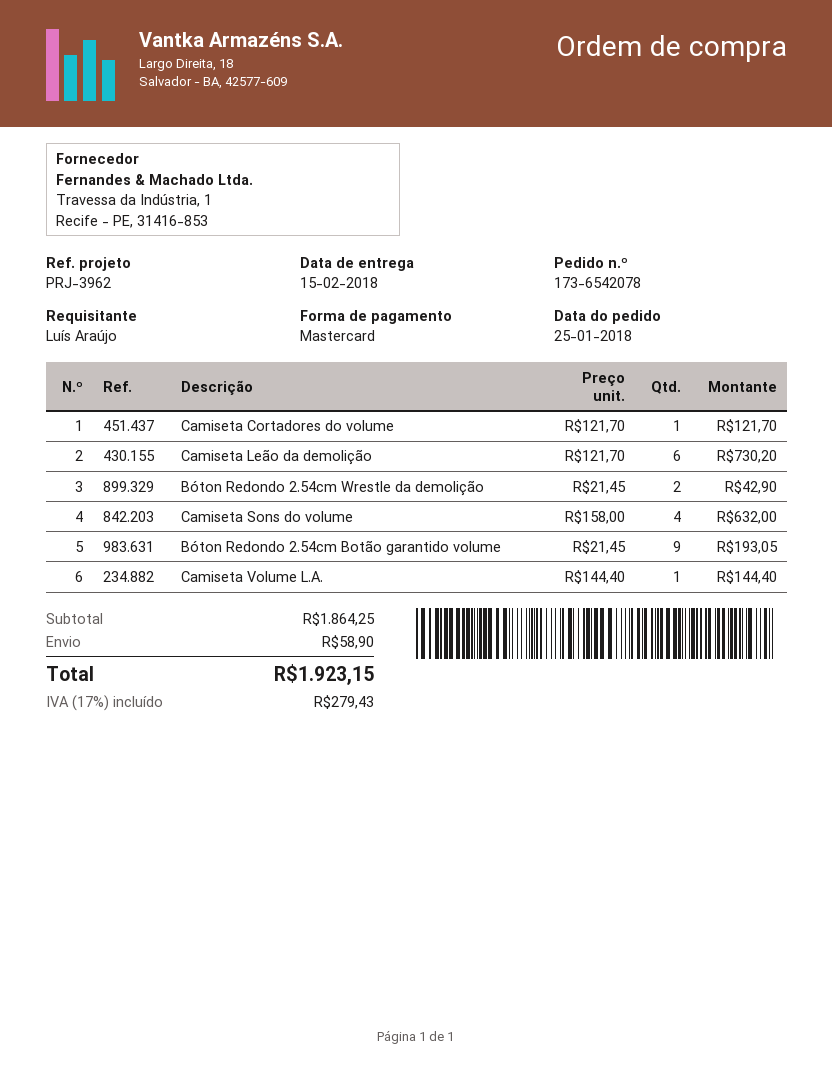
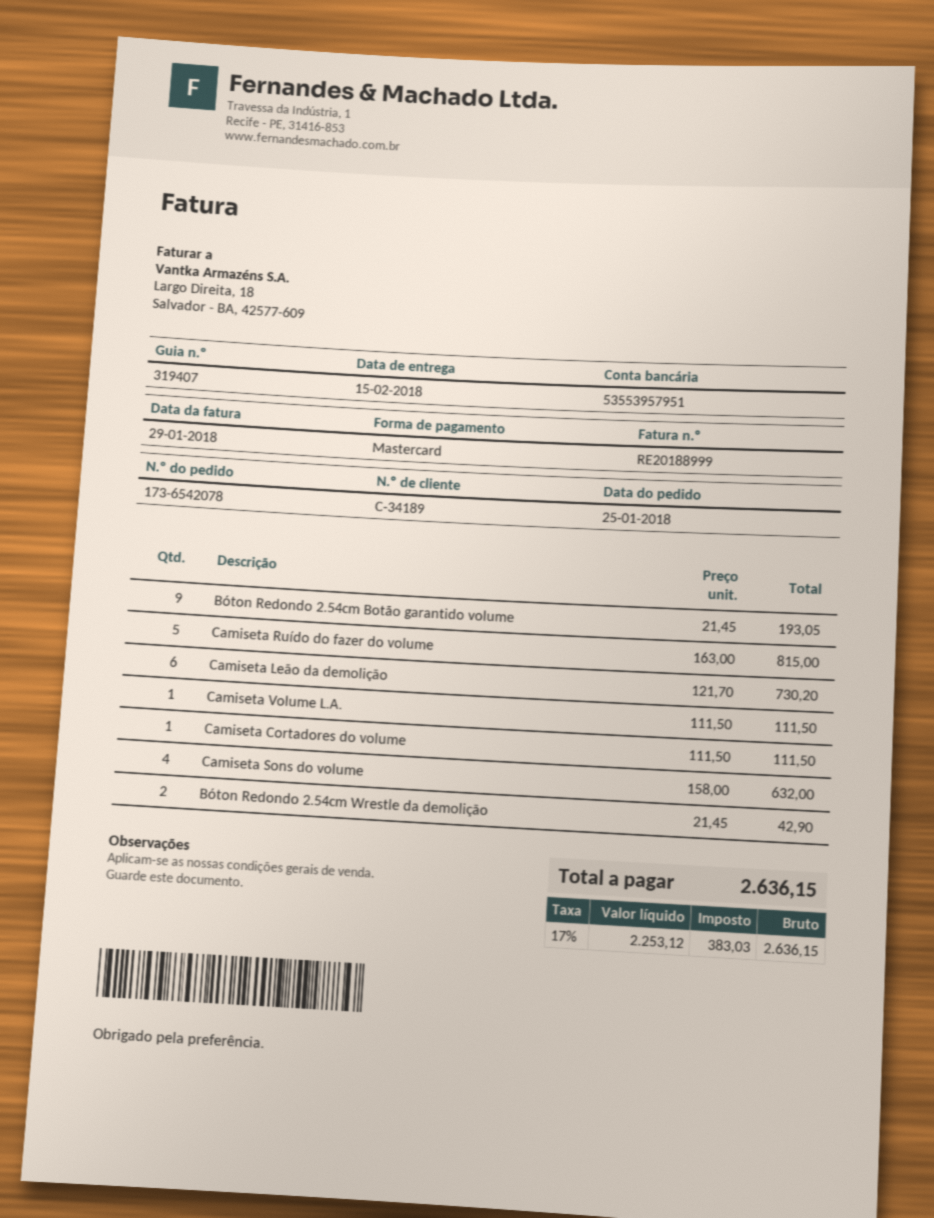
Camiseta Cortadores do volume: 1 x 121.70 = 121.70 -> 1 x 111.50 = 111.50
Camiseta Volume L.A.: 1 x 144.40 = 144.40 -> 1 x 111.50 = 111.50
Camiseta Ruído do fazer do volume: none -> 5 x 163.00 = 815.00
shipping: 58.90 -> none
tax: 17% = 279.43 -> 17% = 383.03
total: 1923.15 -> 2636.15

